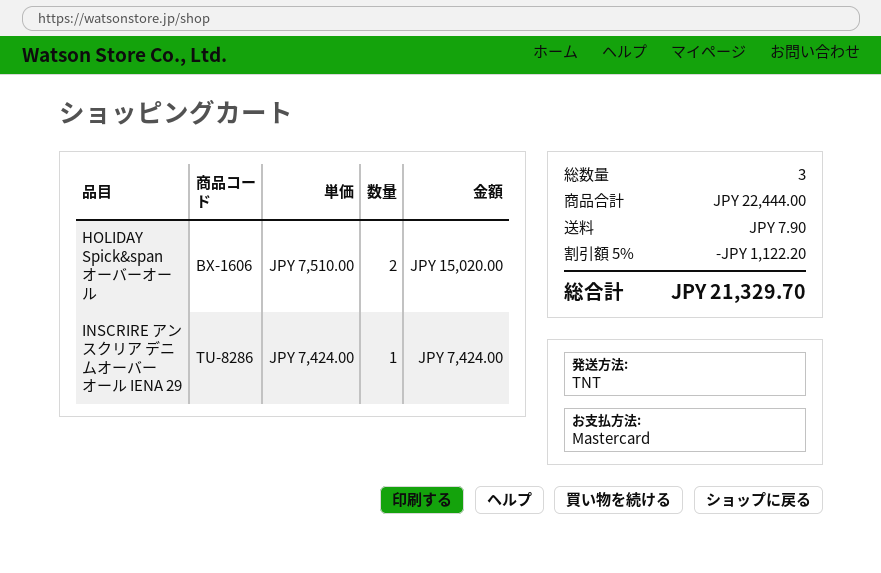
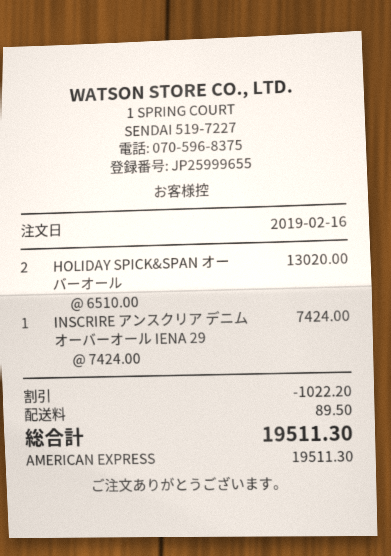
payment method: Mastercard -> American Express
HOLIDAY Spick&span オーバーオール: 2 x 7510.00 = 15020.00 -> 2 x 6510.00 = 13020.00
discount: 1122.20 -> 1022.20
shipping: 7.90 -> 89.50
total: 21329.70 -> 19511.30

